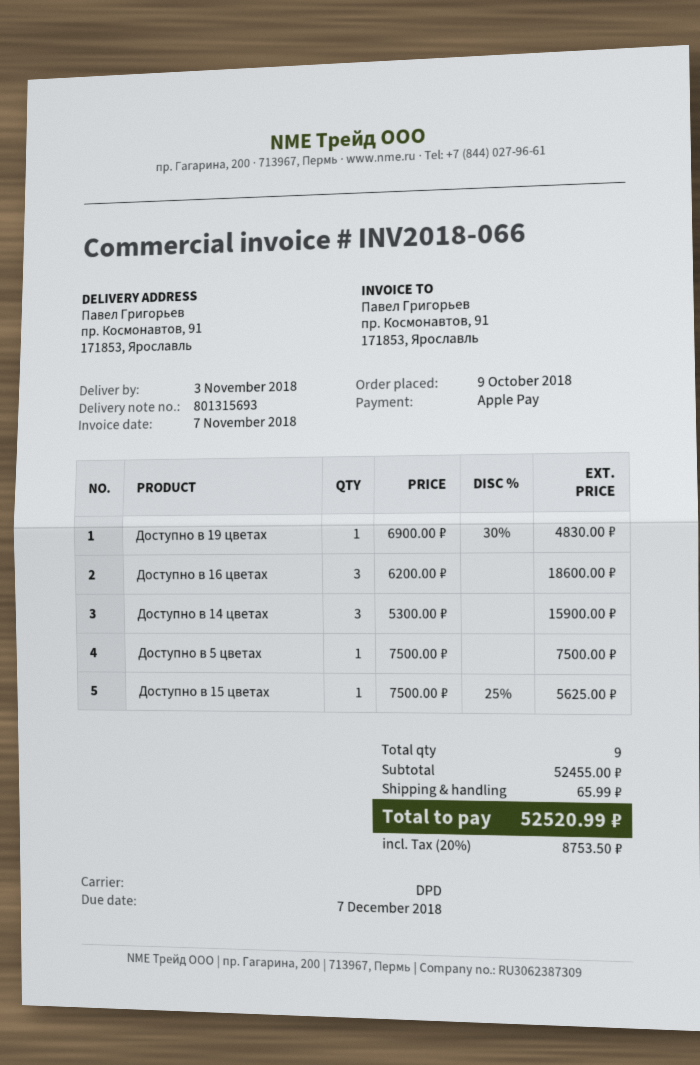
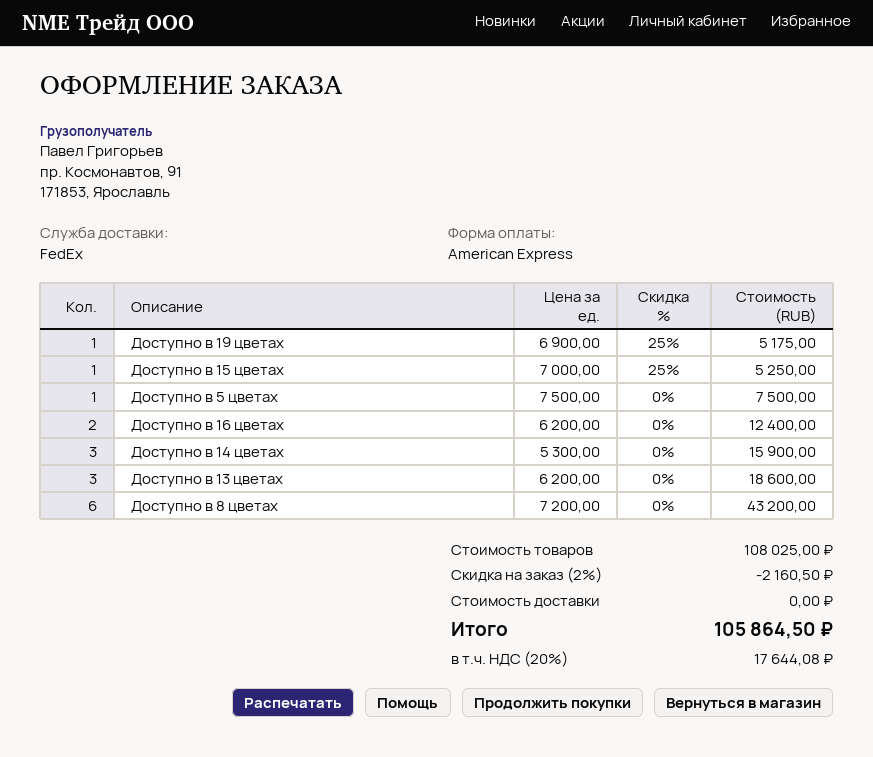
payment method: Apple Pay -> American Express
shipping method: DPD -> FedEx
Доступно в 19 цветах: 1 x 6900.00 - 30% = 4830.00 -> 1 x 6900.00 - 25% = 5175.00
Доступно в 16 цветах: 3 x 6200.00 = 18600.00 -> 2 x 6200.00 = 12400.00
Доступно в 15 цветах: 1 x 7500.00 - 25% = 5625.00 -> 1 x 7000.00 - 25% = 5250.00
Доступно в 13 цветах: none -> 3 x 6200.00 = 18600.00
Доступно в 8 цветах: none -> 6 x 7200.00 = 43200.00
subtotal: 52455.00 -> 108025.00
discount: none -> 2% = 2160.50
shipping: 65.99 -> 0.00
tax: 20% = 8753.50 -> 20% = 17644.08
total: 52520.99 -> 105864.50

